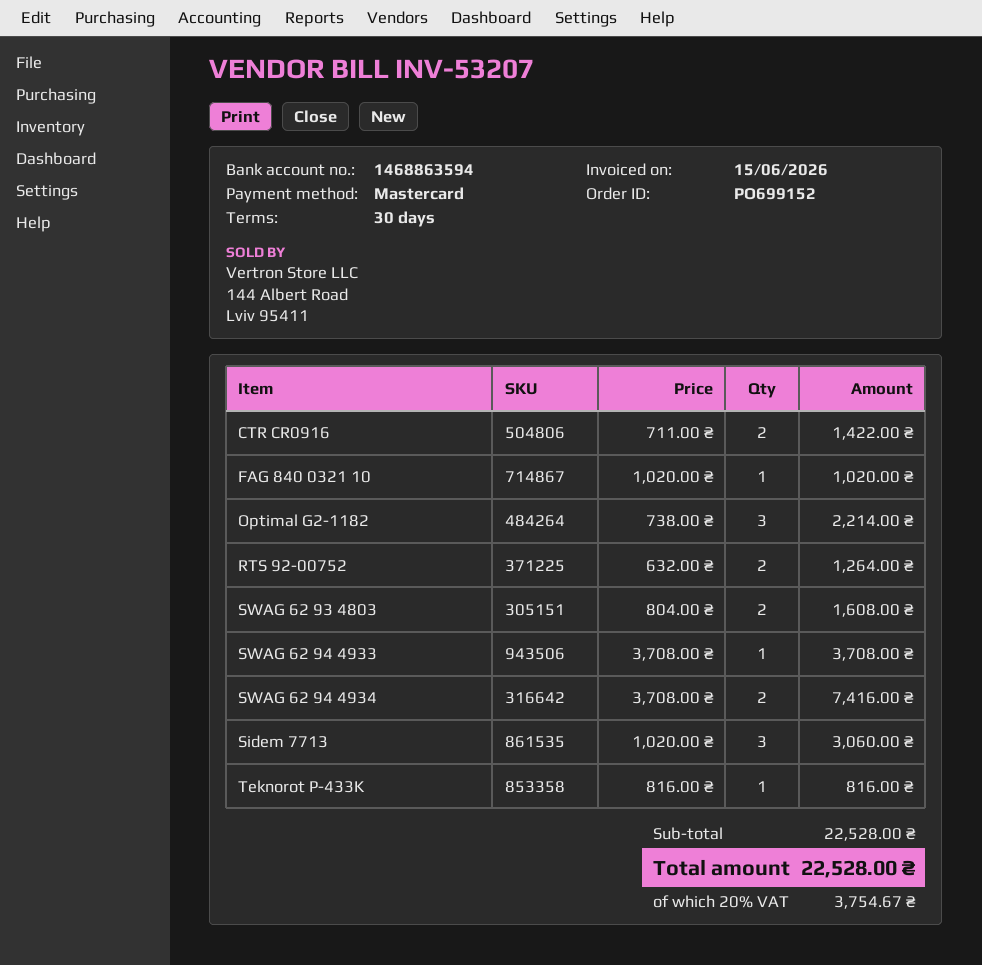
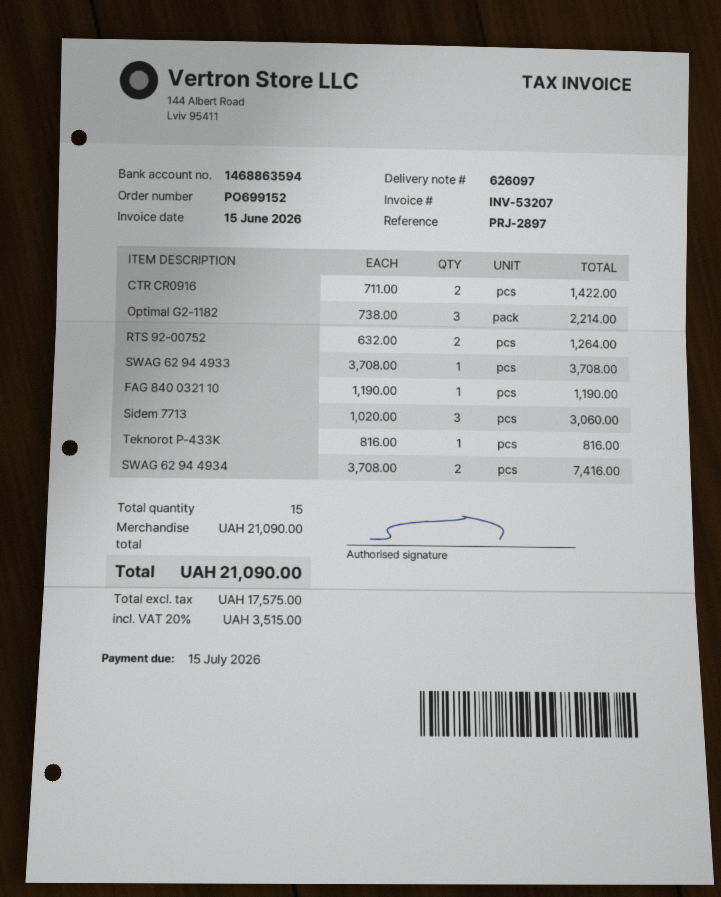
FAG 840 0321 10: 1 x 1020.00 = 1020.00 -> 1 x 1190.00 = 1190.00
SWAG 62 93 4803: 2 x 804.00 = 1608.00 -> none
subtotal: 22528.00 -> 21090.00
tax: 20% = 3754.67 -> 20% = 3515.00
total: 22528.00 -> 21090.00

